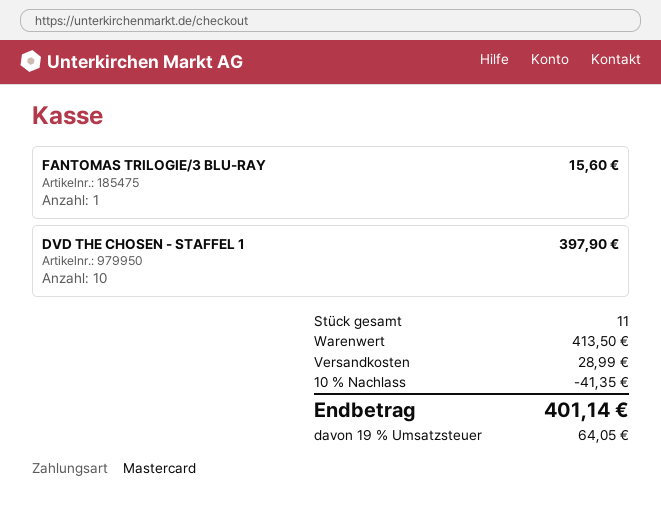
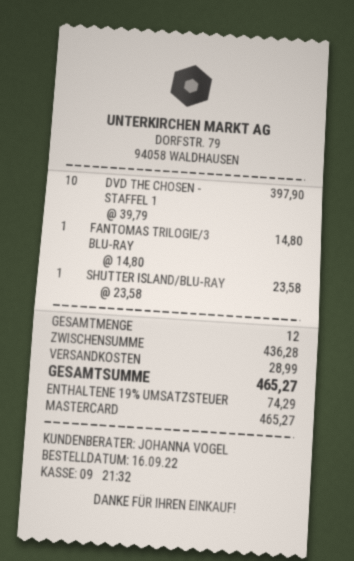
FANTOMAS TRILOGIE/3 BLU-RAY: 1 for 15.60 -> 1 for 14.80
SHUTTER ISLAND/BLU-RAY: none -> 1 for 23.58
total quantity: 11 -> 12
subtotal: 413.50 -> 436.28
discount: 10% = 41.35 -> none
tax: 19% = 64.05 -> 19% = 74.29
total: 401.14 -> 465.27

